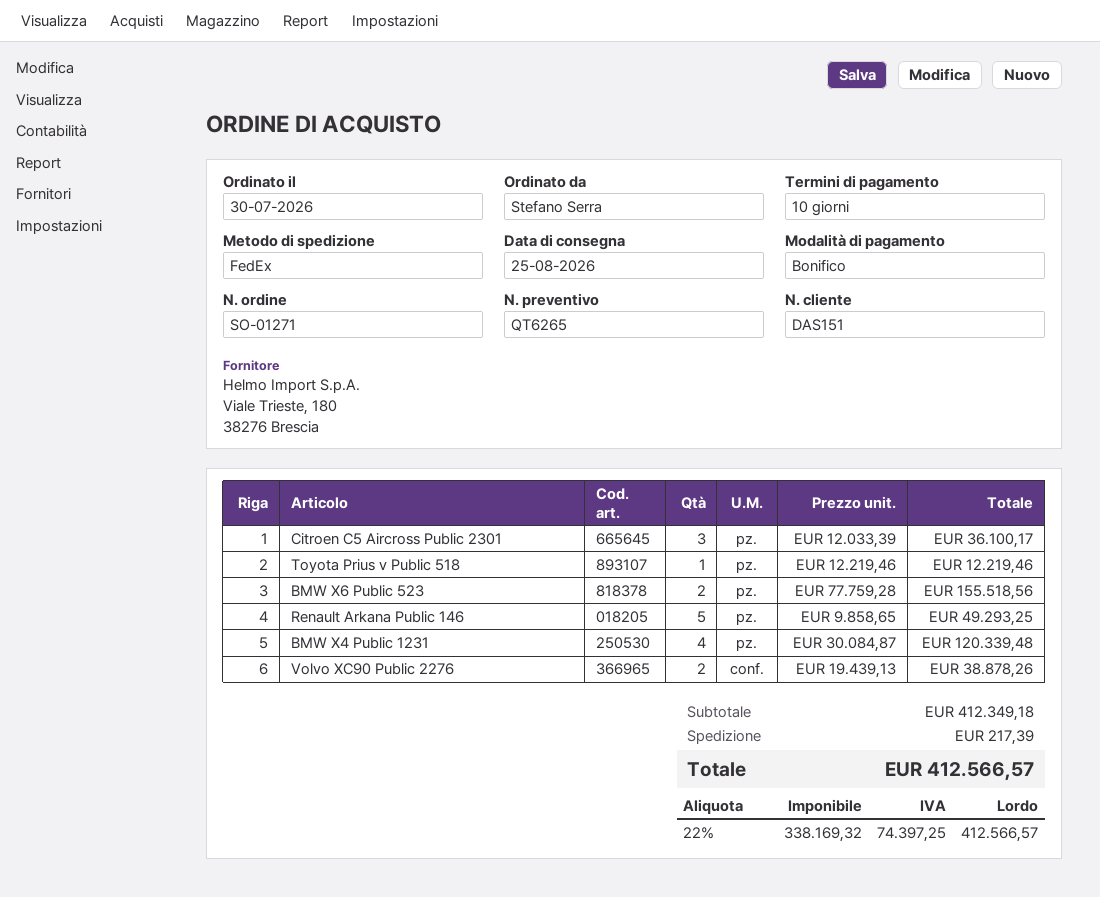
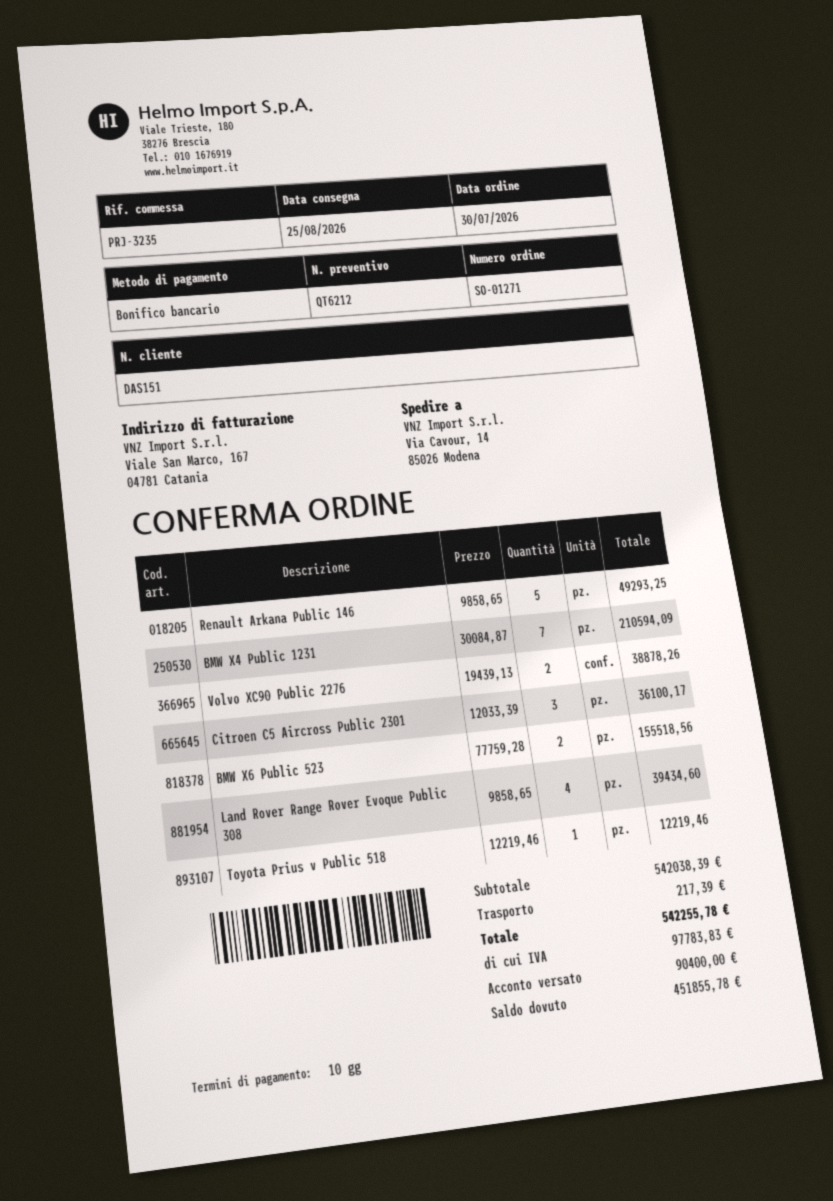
quote number: QT6265 -> QT6212
BMW X4 Public 1231: 4 x 30084.87 = 120339.48 -> 7 x 30084.87 = 210594.09
Land Rover Range Rover Evoque Public 308: none -> 4 x 9858.65 = 39434.60
subtotal: 412349.18 -> 542038.39
tax: 74397.25 -> 97783.83
total: 412566.57 -> 542255.78

